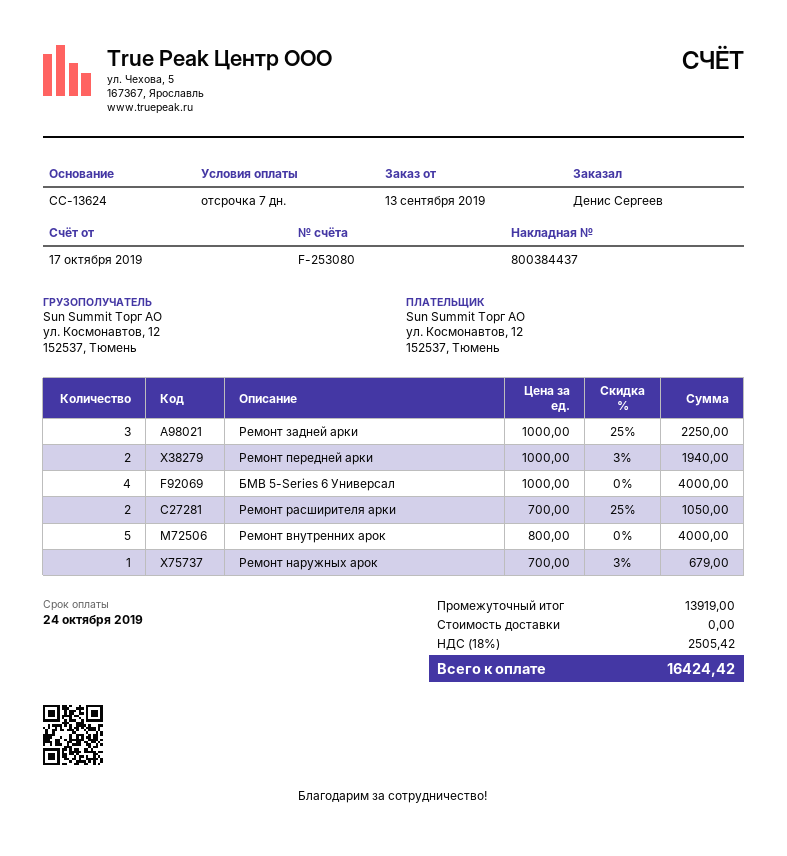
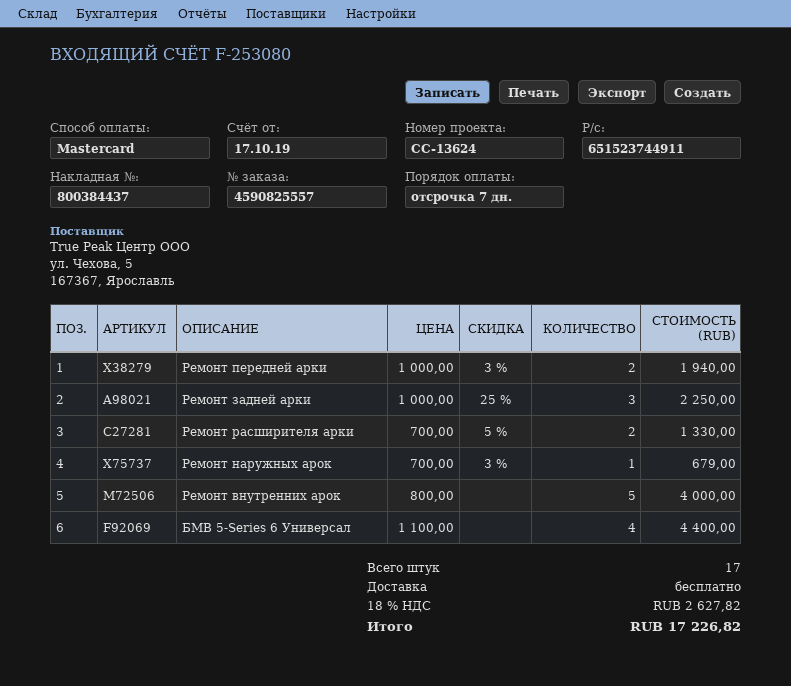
БМВ 5-Series 6 Универсал: 4 x 1000.00 = 4000.00 -> 4 x 1100.00 = 4400.00
Ремонт расширителя арки: 2 x 700.00 - 25% = 1050.00 -> 2 x 700.00 - 5% = 1330.00
tax: 18% = 2505.42 -> 18% = 2627.82
total: 16424.42 -> 17226.82

